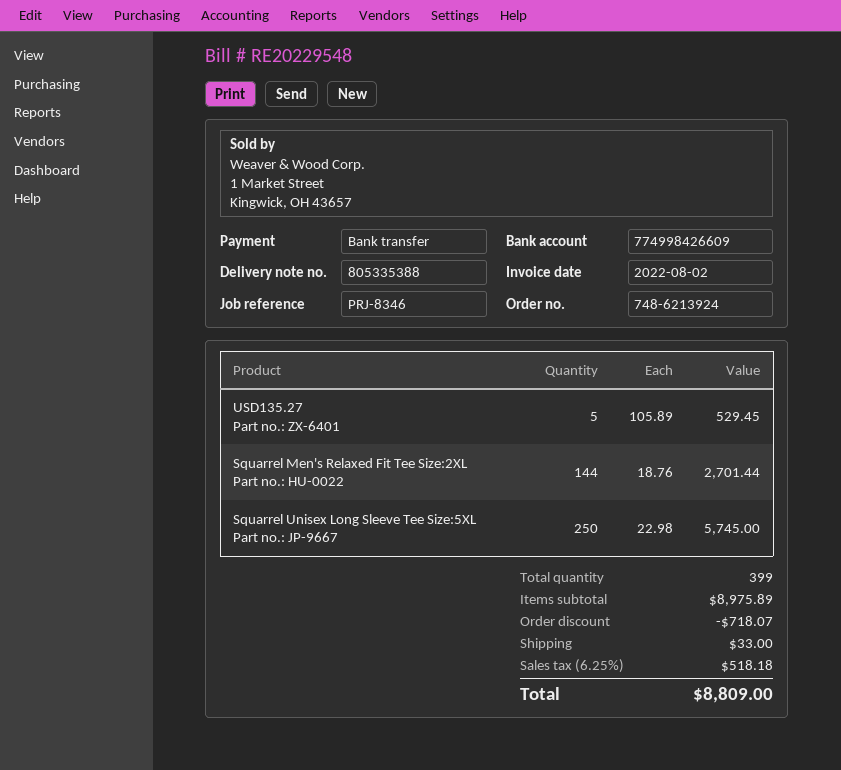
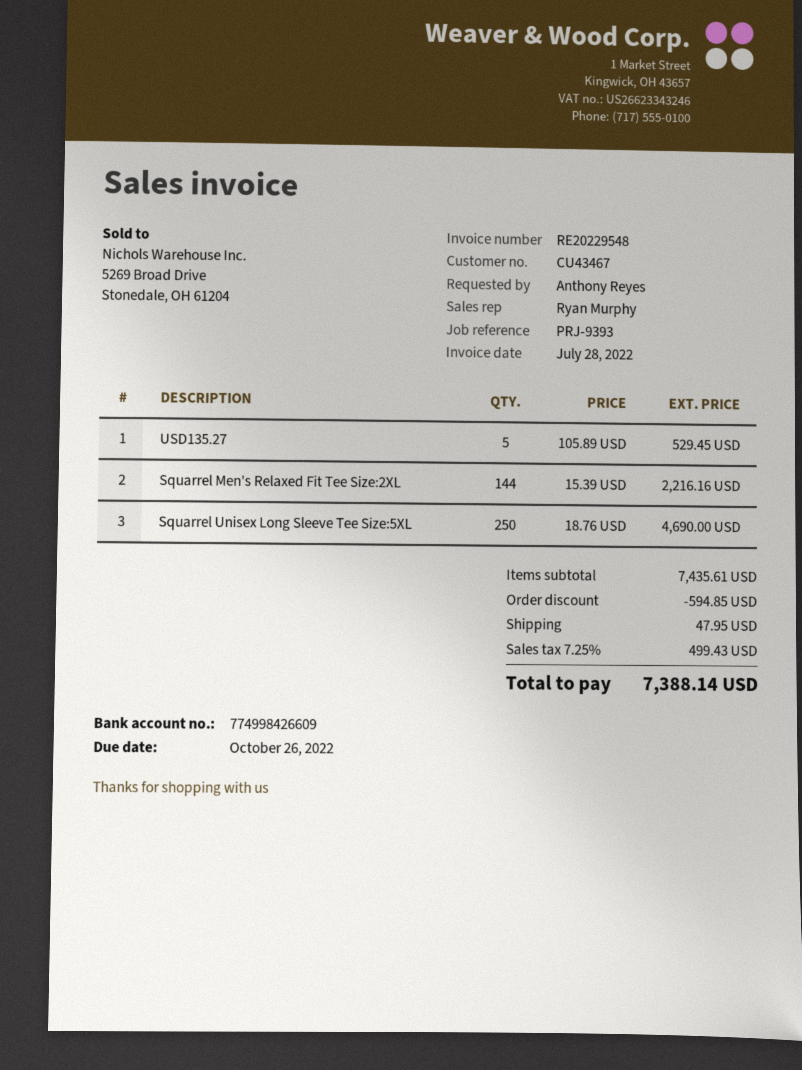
invoice date: 2022-08-02 -> 2022-07-28
reference: PRJ-8346 -> PRJ-9393
Squarrel Men's Relaxed Fit Tee Size:2XL: 144 x 18.76 = 2701.44 -> 144 x 15.39 = 2216.16
Squarrel Unisex Long Sleeve Tee Size:5XL: 250 x 22.98 = 5745.00 -> 250 x 18.76 = 4690.00
subtotal: 8975.89 -> 7435.61
discount: 718.07 -> 594.85
shipping: 33.00 -> 47.95
tax: 6.25% = 518.18 -> 7.25% = 499.43
total: 8809.00 -> 7388.14

